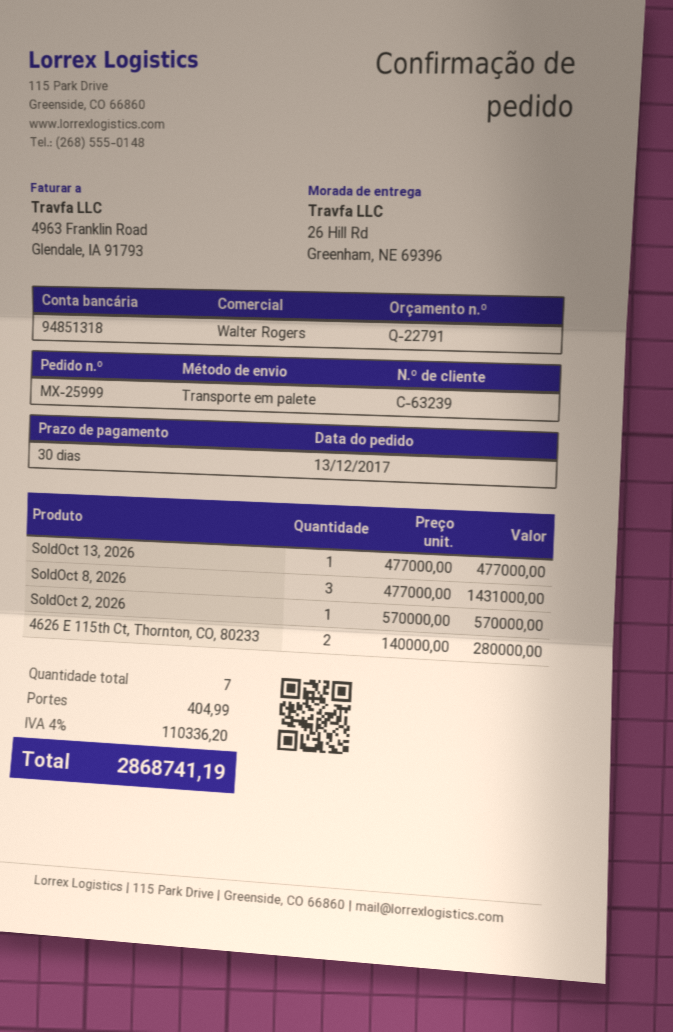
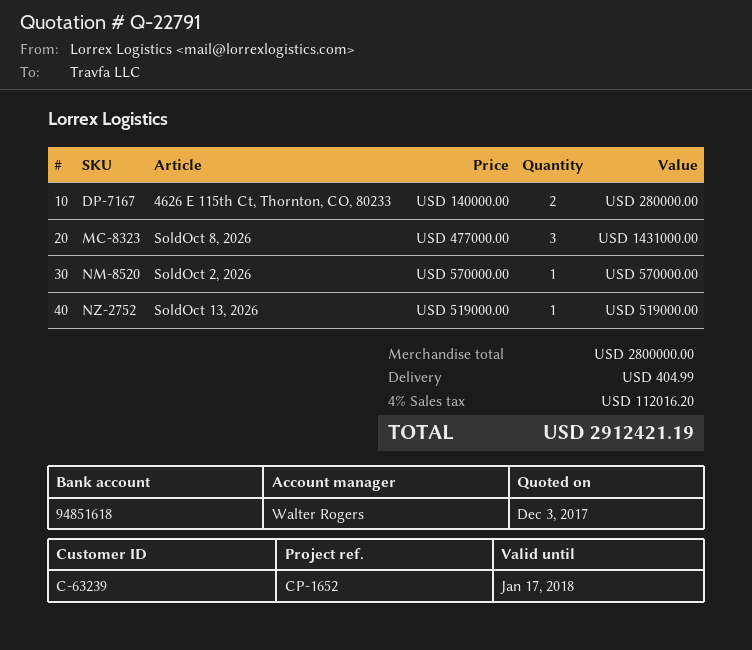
bank account: 94851318 -> 94851618
SoldOct 13, 2026: 1 x 477000.00 = 477000.00 -> 1 x 519000.00 = 519000.00
tax: 4% = 110336.20 -> 4% = 112016.20
total: 2868741.19 -> 2912421.19

